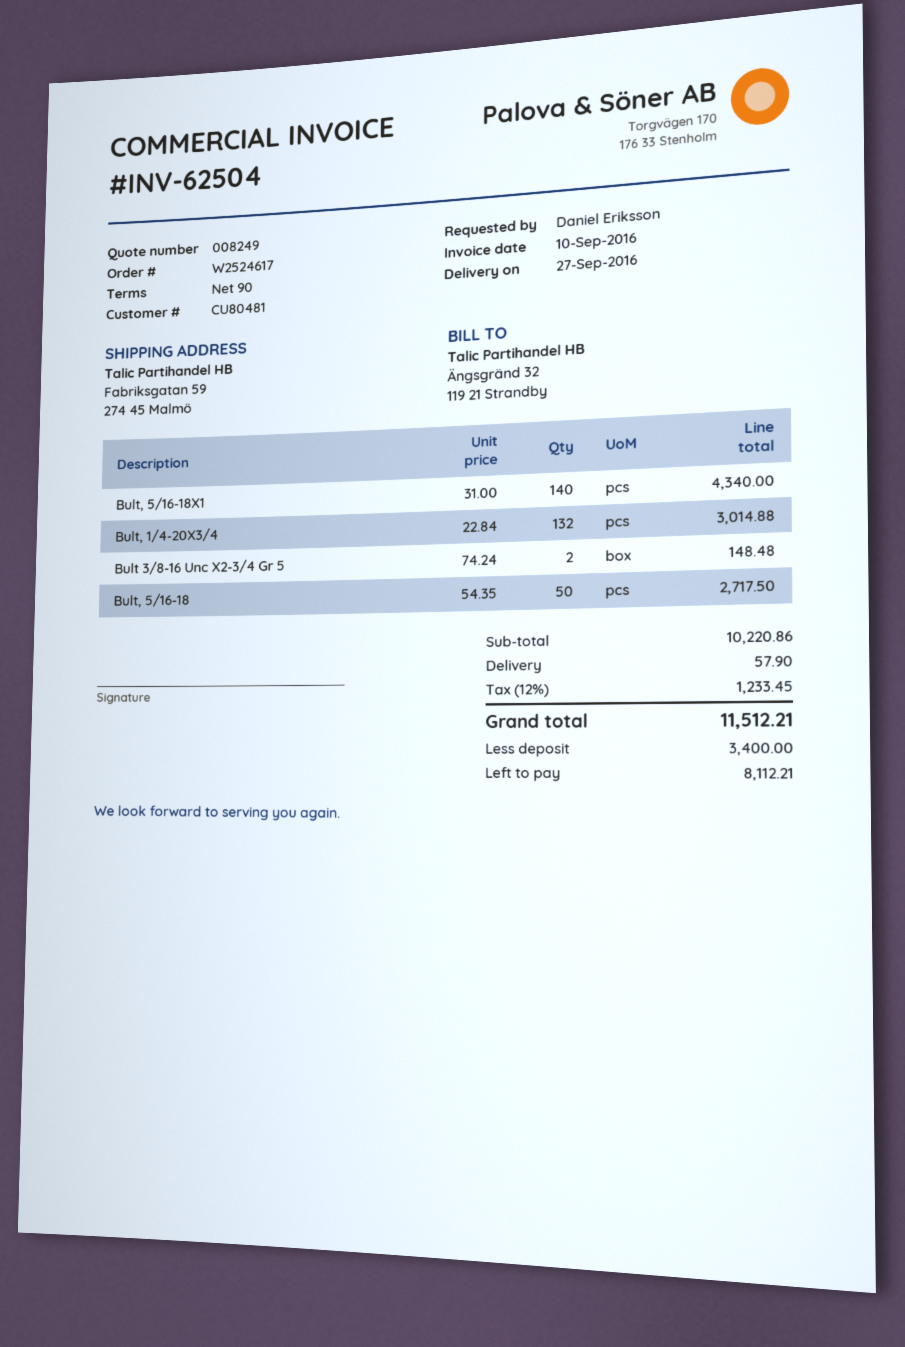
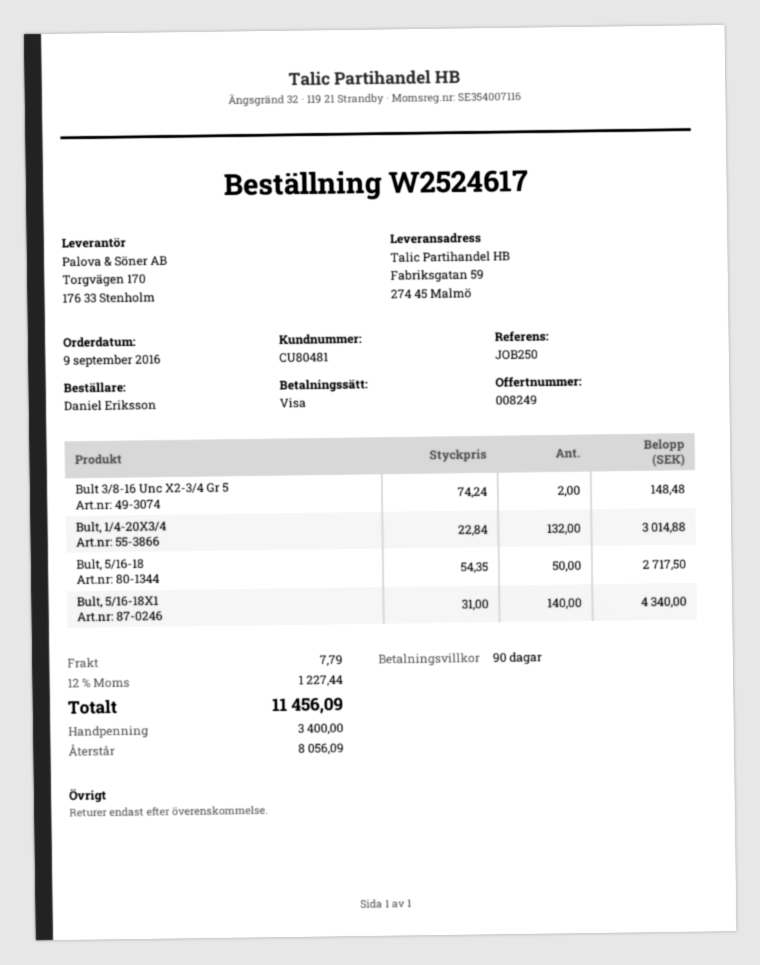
shipping: 57.90 -> 7.79
tax: 12% = 1233.45 -> 12% = 1227.44
total: 11512.21 -> 11456.09
balance: 8112.21 -> 8056.09

